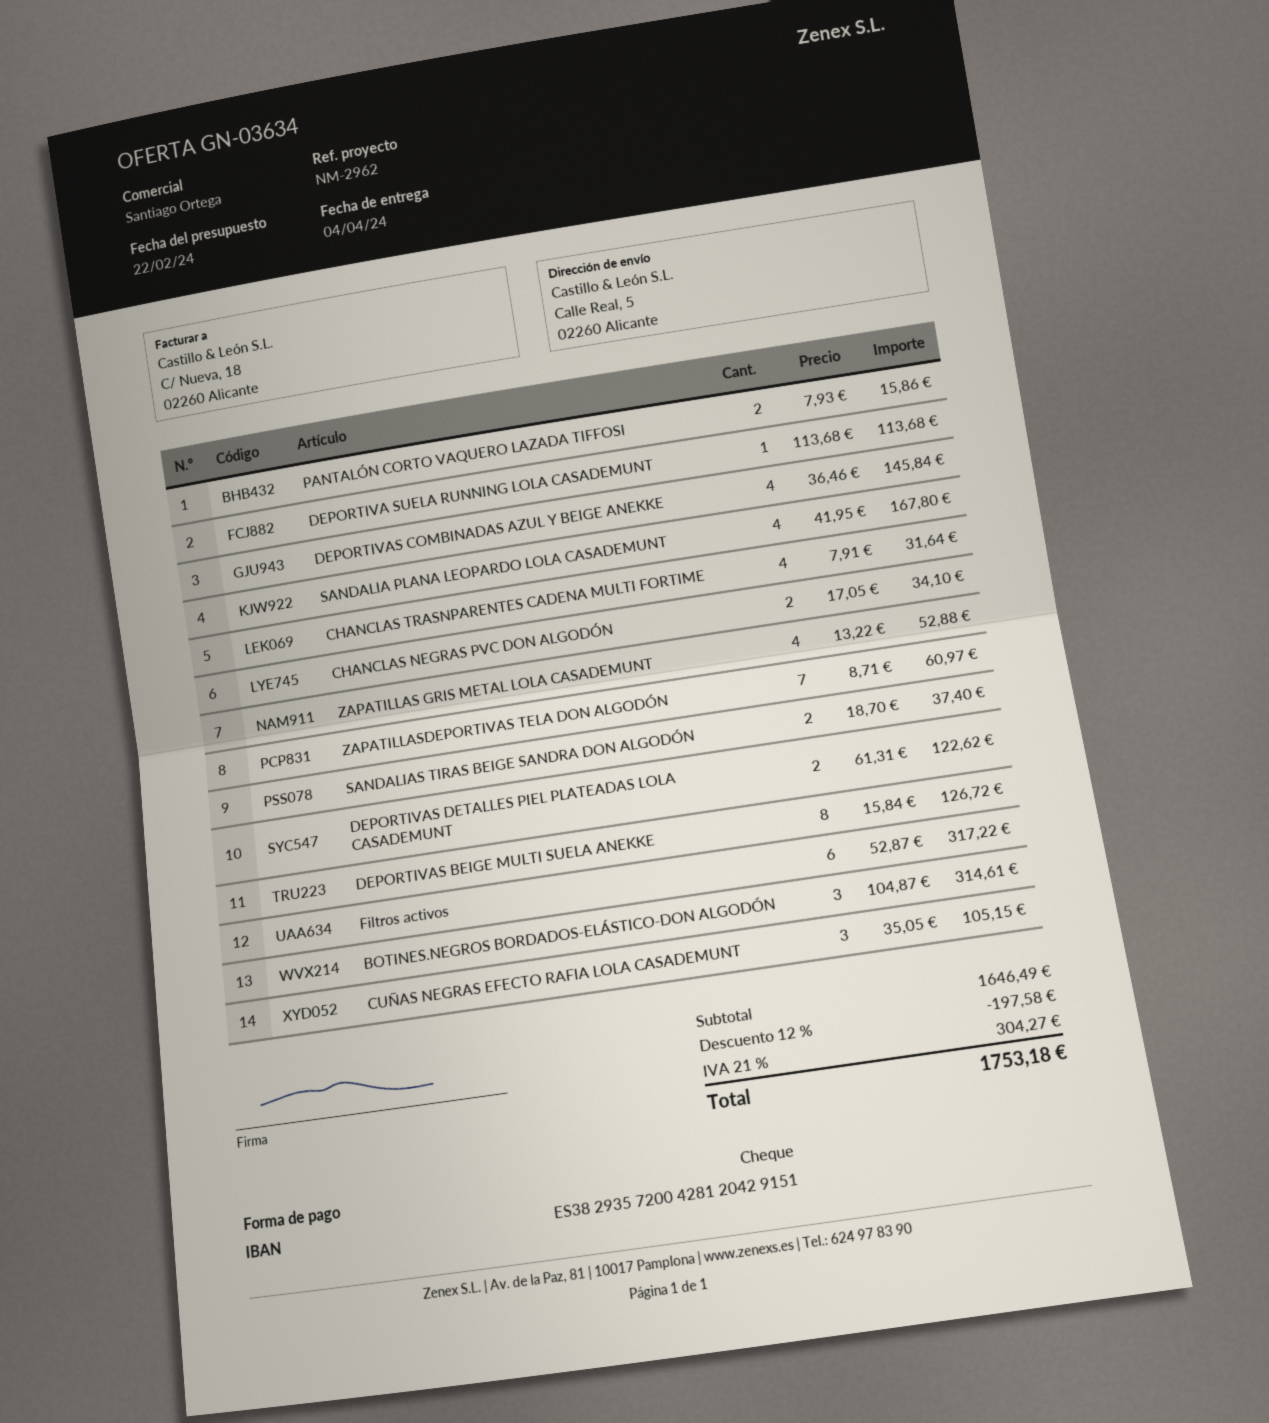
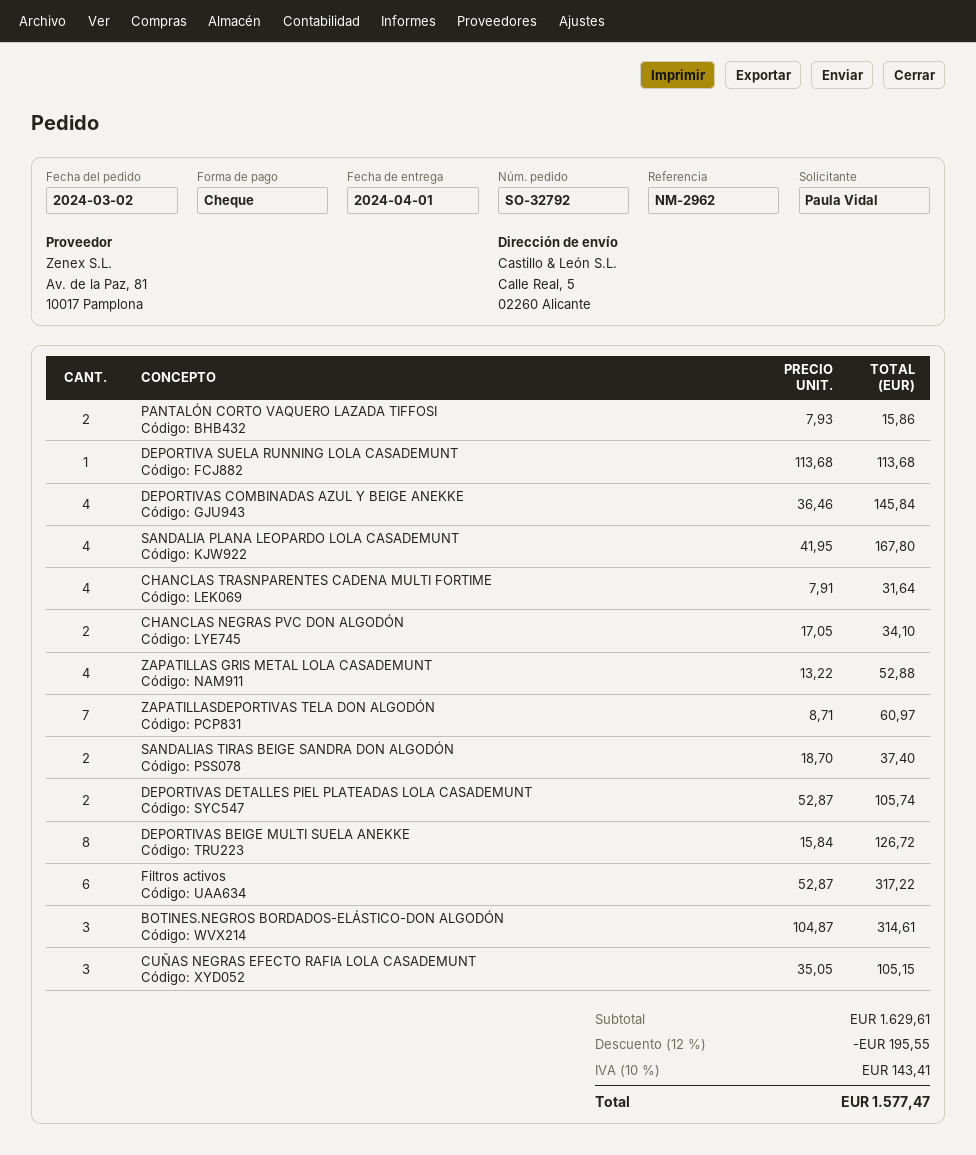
delivery date: 2024-04-04 -> 2024-04-01
DEPORTIVAS DETALLES PIEL PLATEADAS LOLA CASADEMUNT: 2 x 61.31 = 122.62 -> 2 x 52.87 = 105.74
subtotal: 1646.49 -> 1629.61
discount: 12% = 197.58 -> 12% = 195.55
tax: 21% = 304.27 -> 10% = 143.41
total: 1753.18 -> 1577.47

